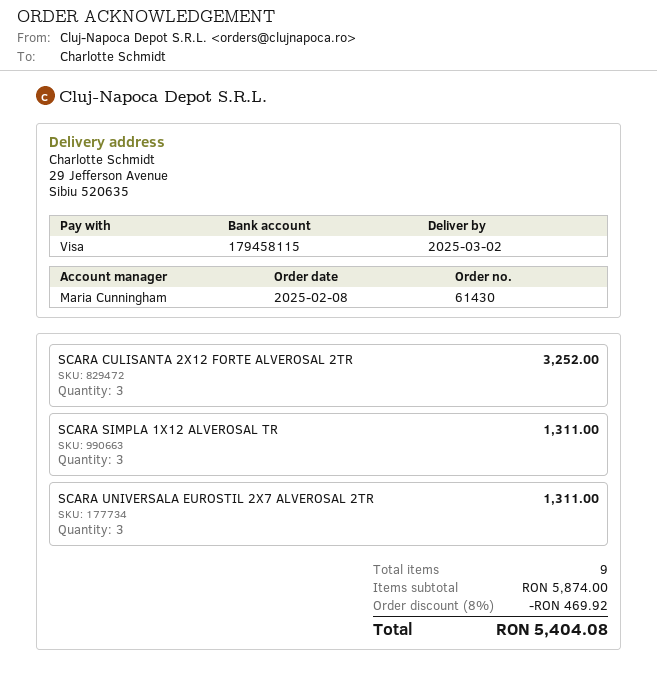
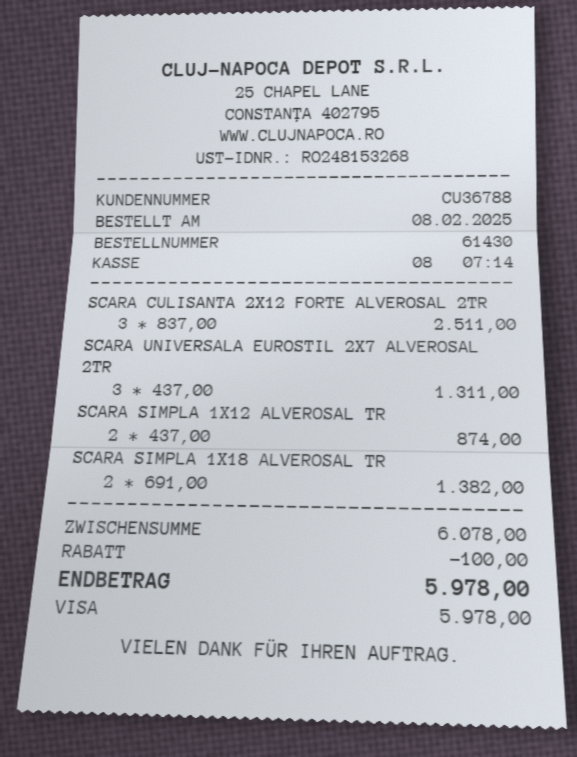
SCARA CULISANTA 2X12 FORTE ALVEROSAL 2TR: 3 for 3252.00 -> 3 for 2511.00
SCARA SIMPLA 1X12 ALVEROSAL TR: 3 for 1311.00 -> 2 for 874.00
SCARA SIMPLA 1X18 ALVEROSAL TR: none -> 2 for 1382.00
subtotal: 5874.00 -> 6078.00
discount: 469.92 -> 100.00
total: 5404.08 -> 5978.00

